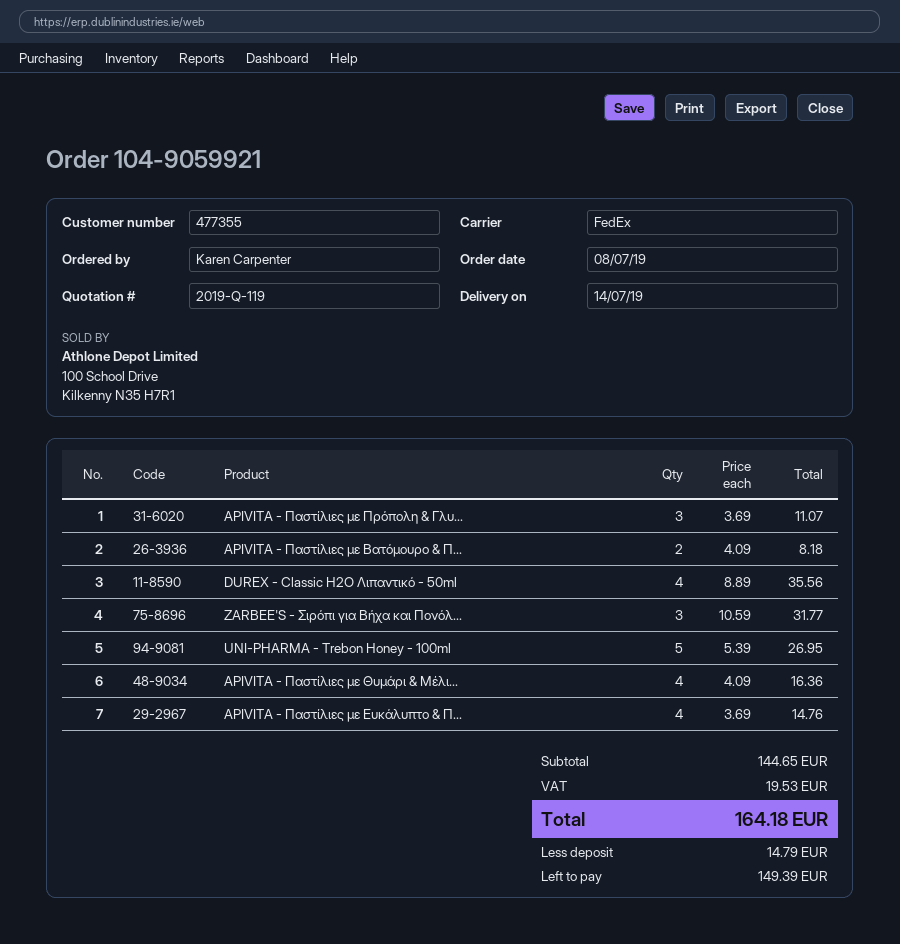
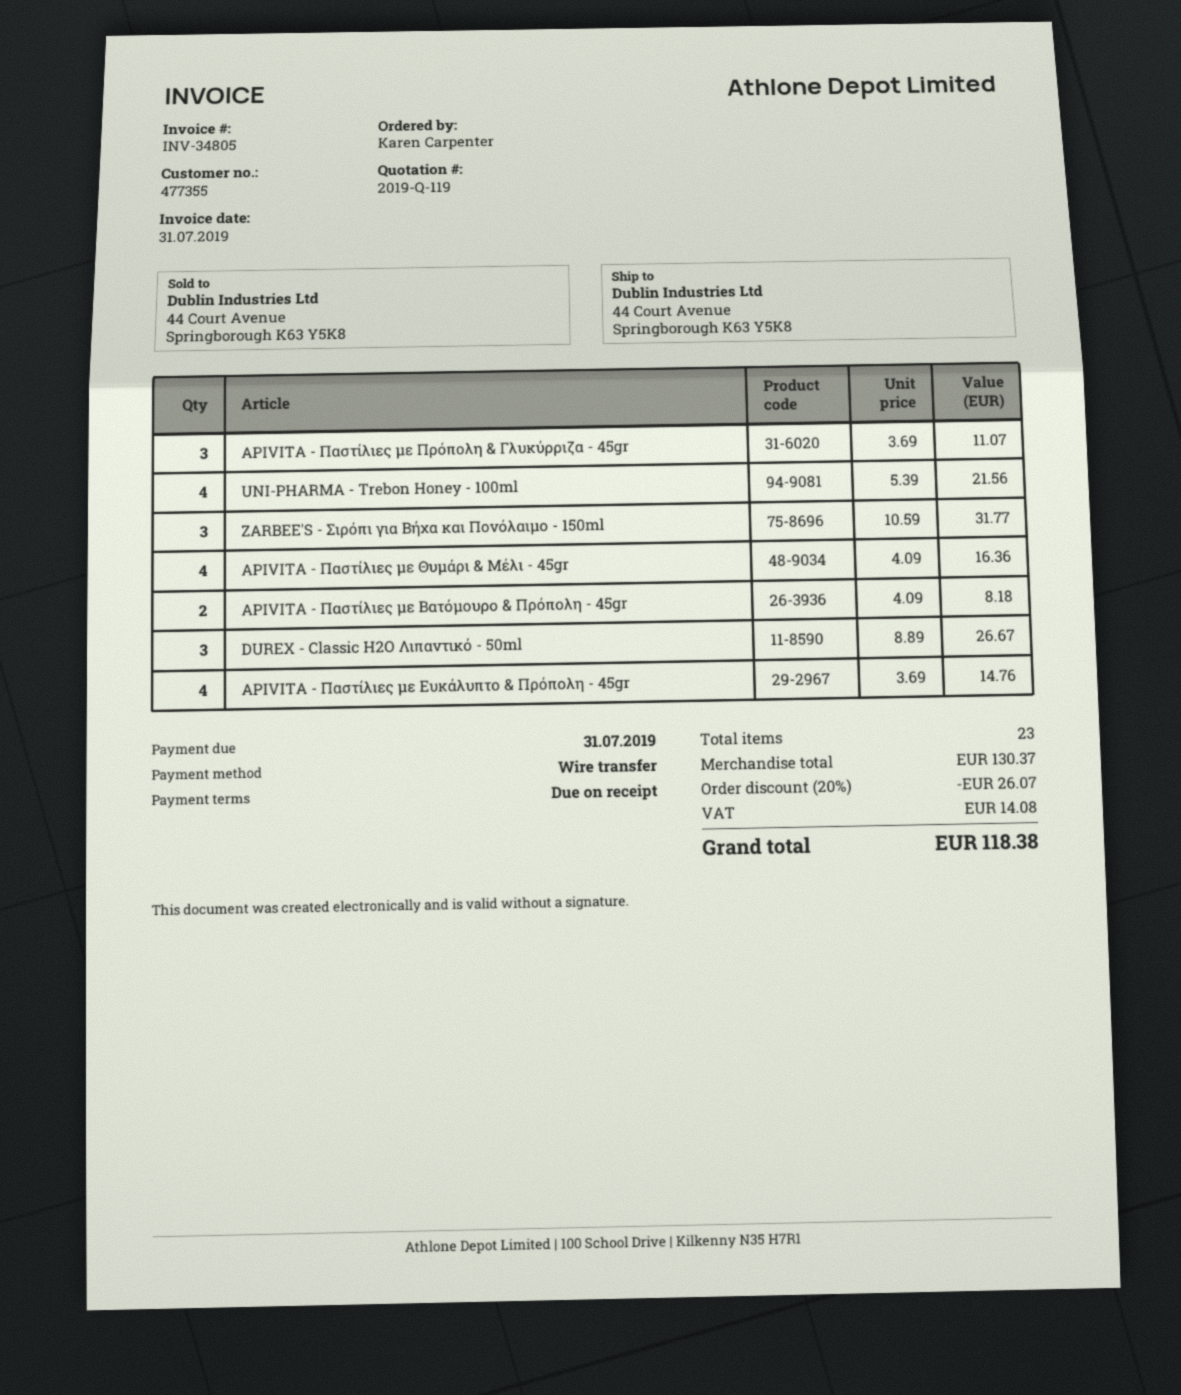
DUREX - Classic Η2Ο Λιπαντικό - 50ml: 4 x 8.89 = 35.56 -> 3 x 8.89 = 26.67
UNI-PHARMA - Trebon Honey - 100ml: 5 x 5.39 = 26.95 -> 4 x 5.39 = 21.56
subtotal: 144.65 -> 130.37
discount: none -> 20% = 26.07
tax: 19.53 -> 14.08
total: 164.18 -> 118.38

